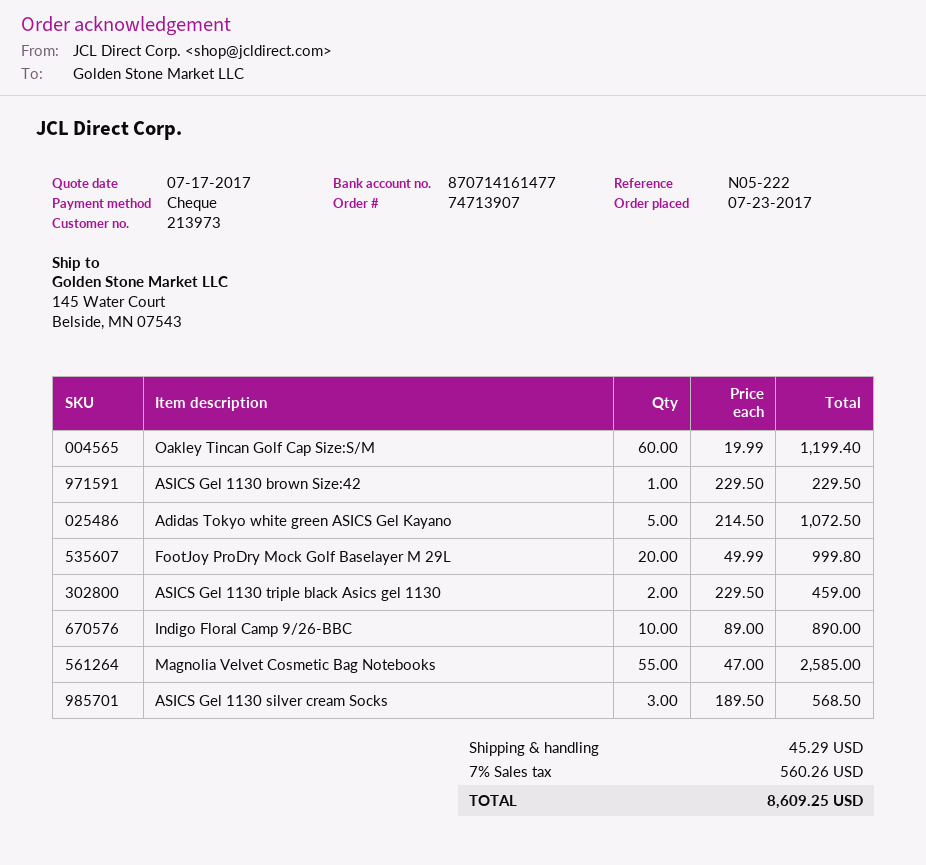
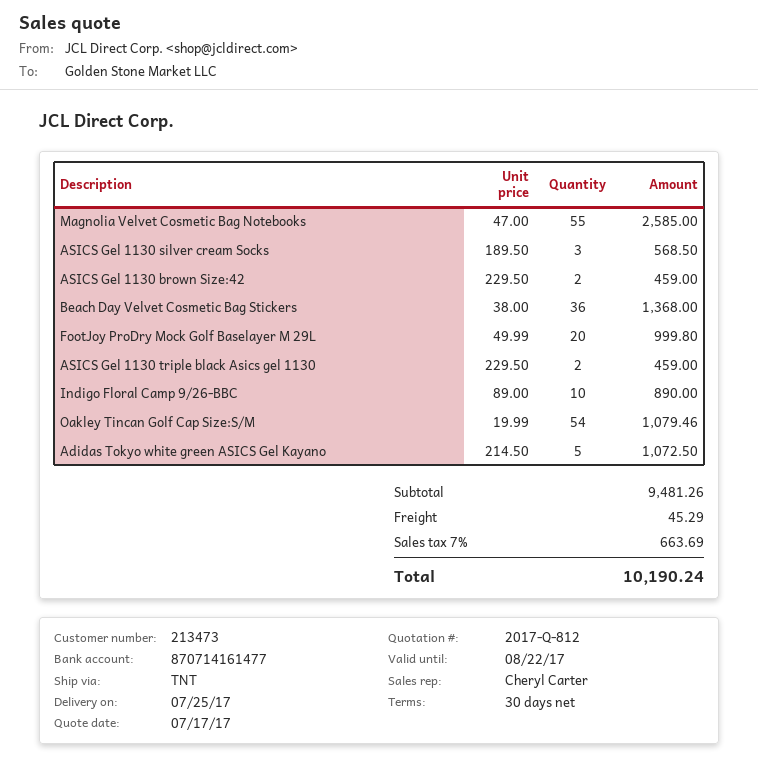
customer number: 213973 -> 213473
Oakley Tincan Golf Cap Size:S/M: 60 x 19.99 = 1199.40 -> 54 x 19.99 = 1079.46
ASICS Gel 1130 brown Size:42: 1 x 229.50 = 229.50 -> 2 x 229.50 = 459.00
Beach Day Velvet Cosmetic Bag Stickers: none -> 36 x 38.00 = 1368.00
tax: 7% = 560.26 -> 7% = 663.69
total: 8609.25 -> 10190.24

